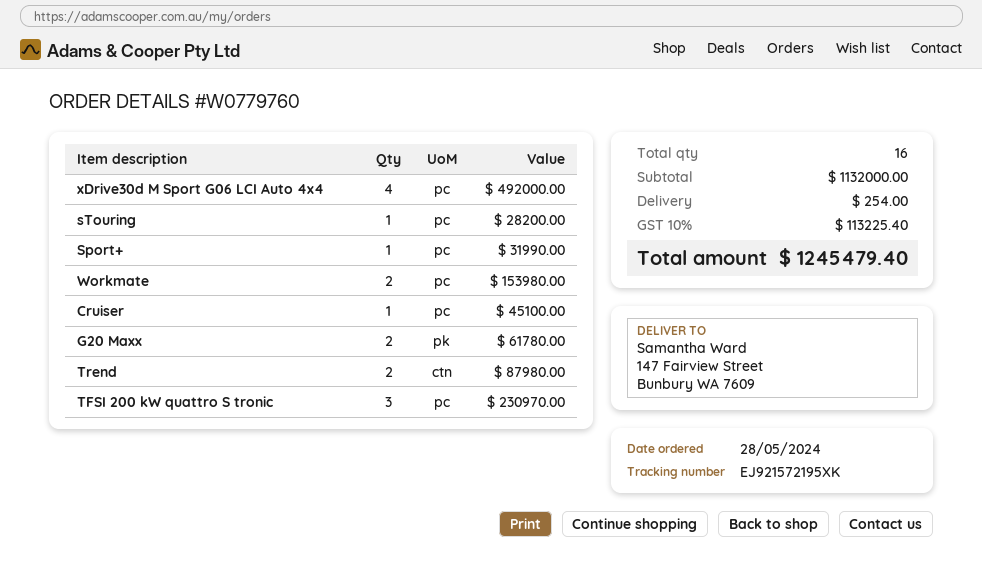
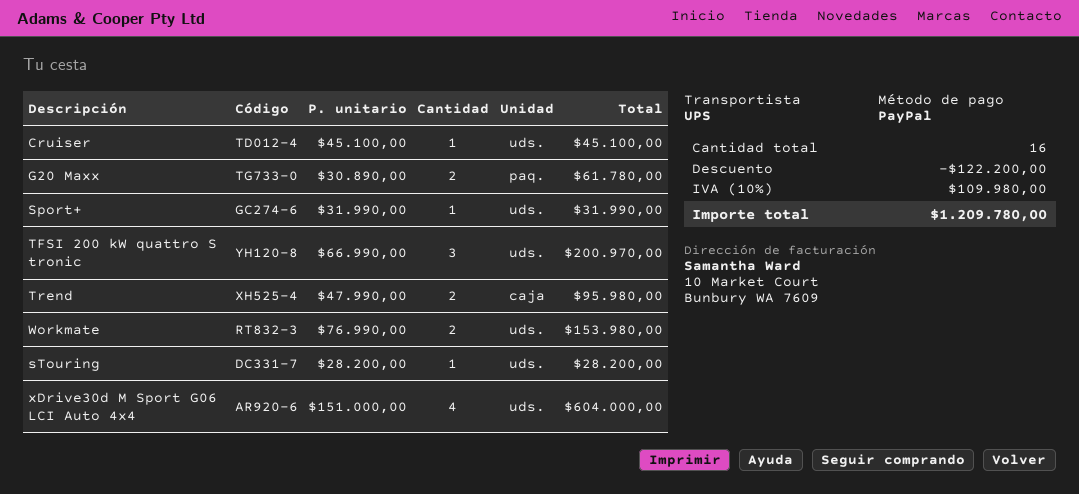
xDrive30d M Sport G06 LCI Auto 4x4: 4 for 492000.00 -> 4 for 604000.00
Trend: 2 for 87980.00 -> 2 for 95980.00
TFSI 200 kW quattro S tronic: 3 for 230970.00 -> 3 for 200970.00
discount: none -> 122200.00
shipping: 254.00 -> none
tax: 10% = 113225.40 -> 10% = 109980.00
total: 1245479.40 -> 1209780.00

